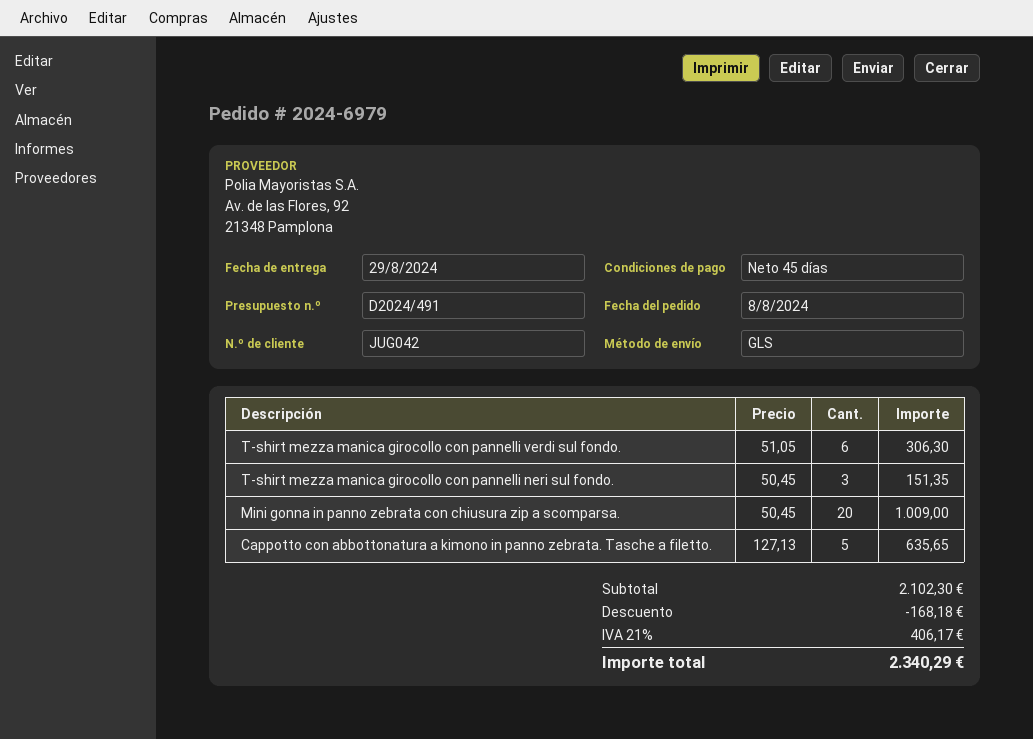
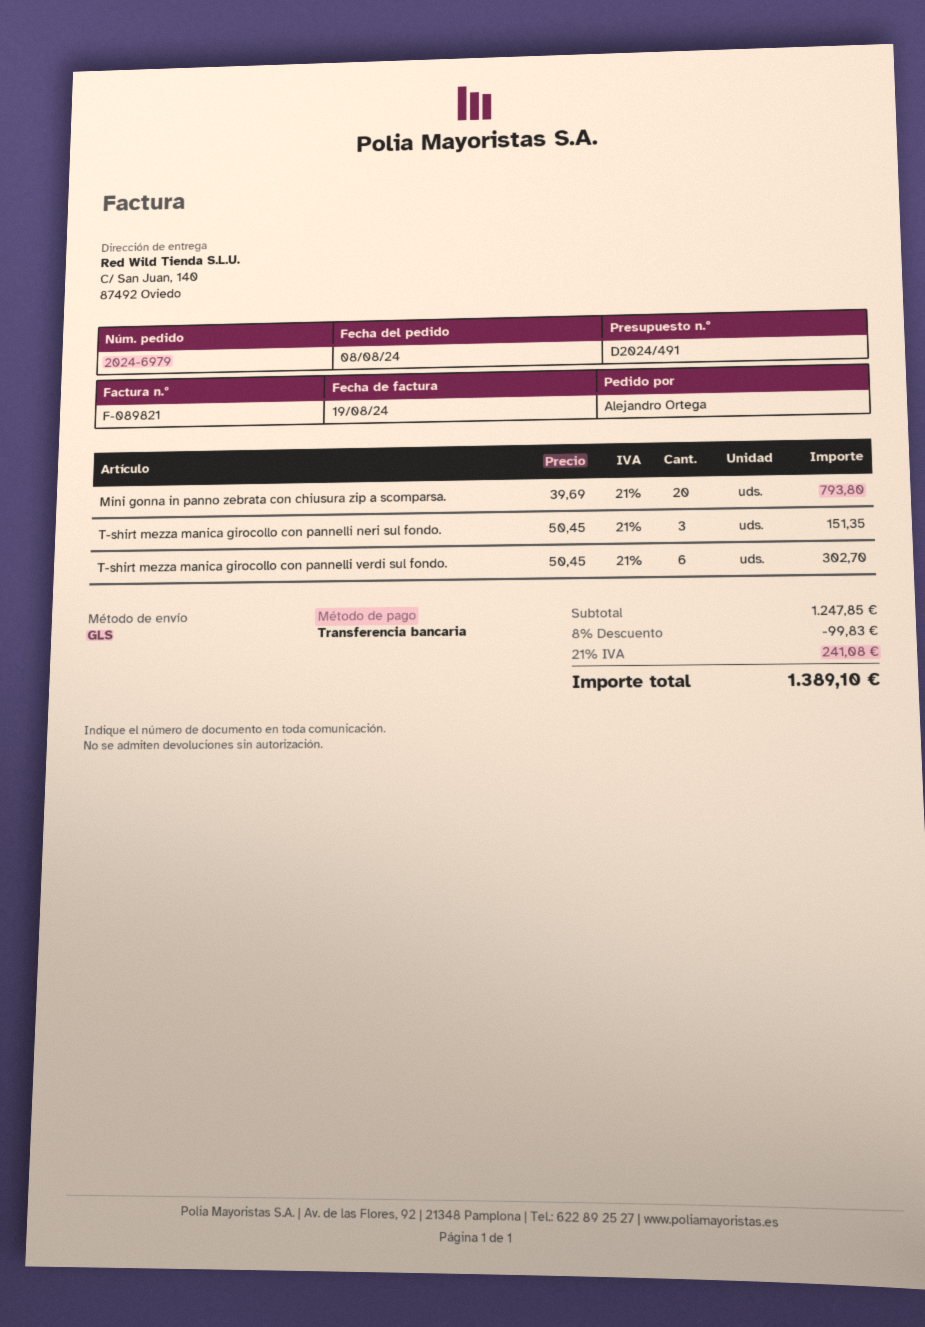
T-shirt mezza manica girocollo con pannelli verdi sul fondo.: 6 x 51.05 = 306.30 -> 6 x 50.45 = 302.70
Mini gonna in panno zebrata con chiusura zip a scomparsa.: 20 x 50.45 = 1009.00 -> 20 x 39.69 = 793.80
Cappotto con abbottonatura a kimono in panno zebrata. Tasche a filetto.: 5 x 127.13 = 635.65 -> none
subtotal: 2102.30 -> 1247.85
discount: 168.18 -> 99.83
tax: 21% = 406.17 -> 21% = 241.08
total: 2340.29 -> 1389.10

